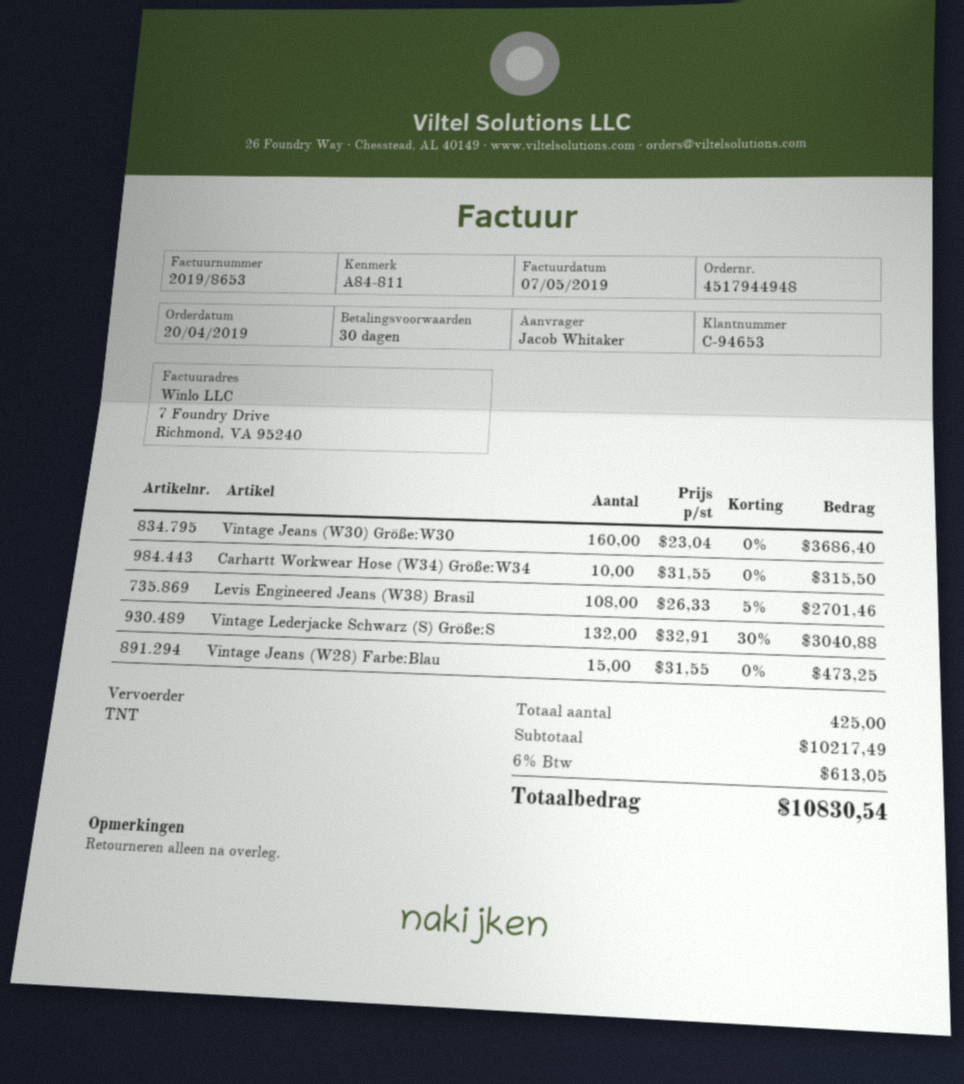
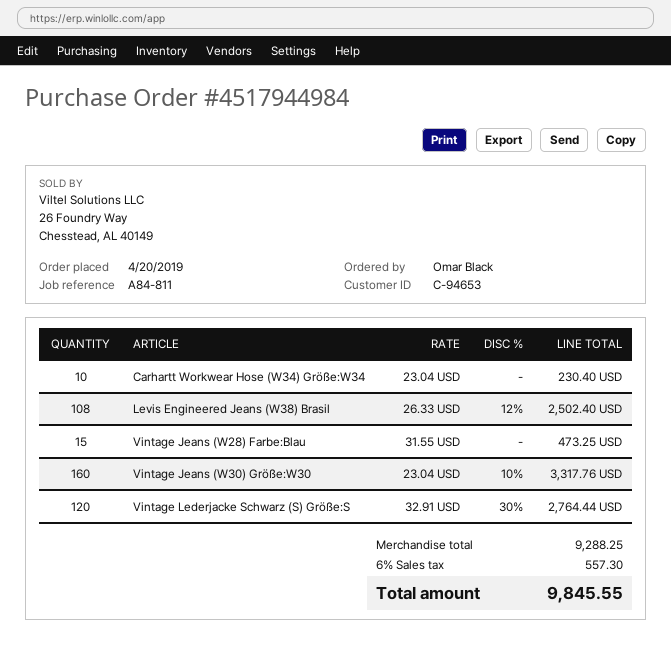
order number: 4517944948 -> 4517944984
ordered by: Jacob Whitaker -> Omar Black
Vintage Jeans (W30) Größe:W30: 160 x 23.04 = 3686.40 -> 160 x 23.04 - 10% = 3317.76
Carhartt Workwear Hose (W34) Größe:W34: 10 x 31.55 = 315.50 -> 10 x 23.04 = 230.40
Levis Engineered Jeans (W38) Brasil: 108 x 26.33 - 5% = 2701.46 -> 108 x 26.33 - 12% = 2502.40
Vintage Lederjacke Schwarz (S) Größe:S: 132 x 32.91 - 30% = 3040.88 -> 120 x 32.91 - 30% = 2764.44
subtotal: 10217.49 -> 9288.25
tax: 6% = 613.05 -> 6% = 557.30
total: 10830.54 -> 9845.55

